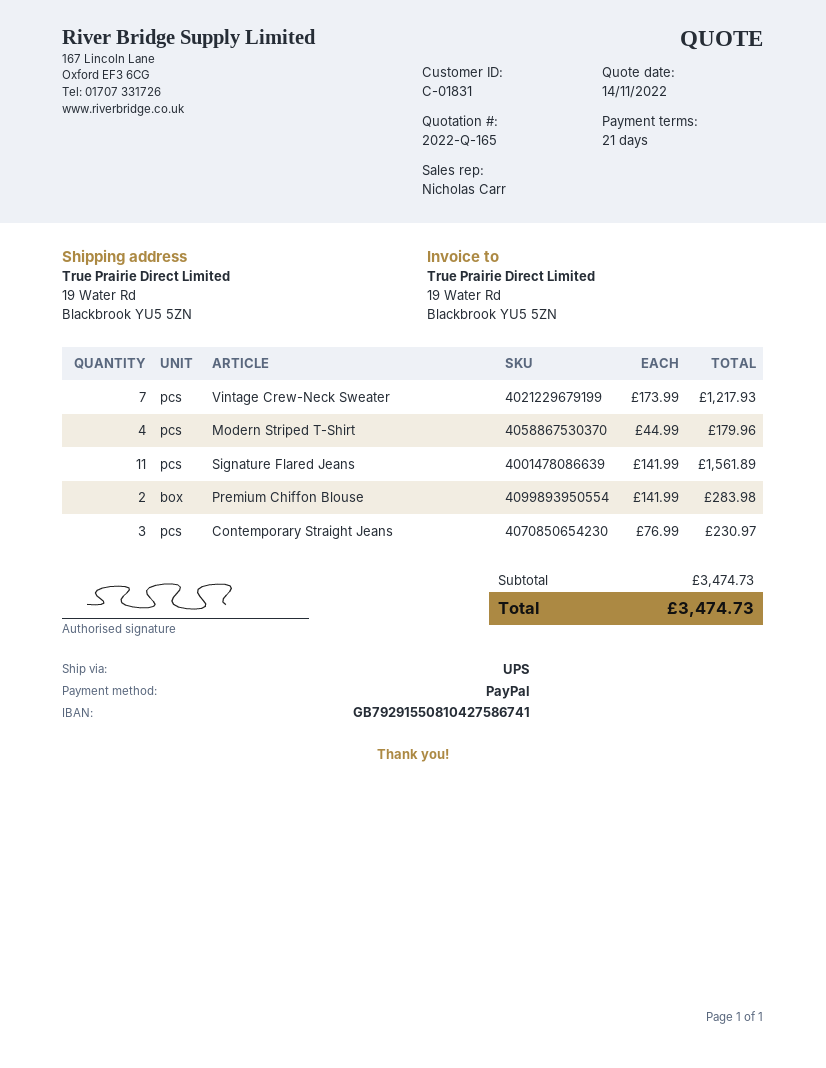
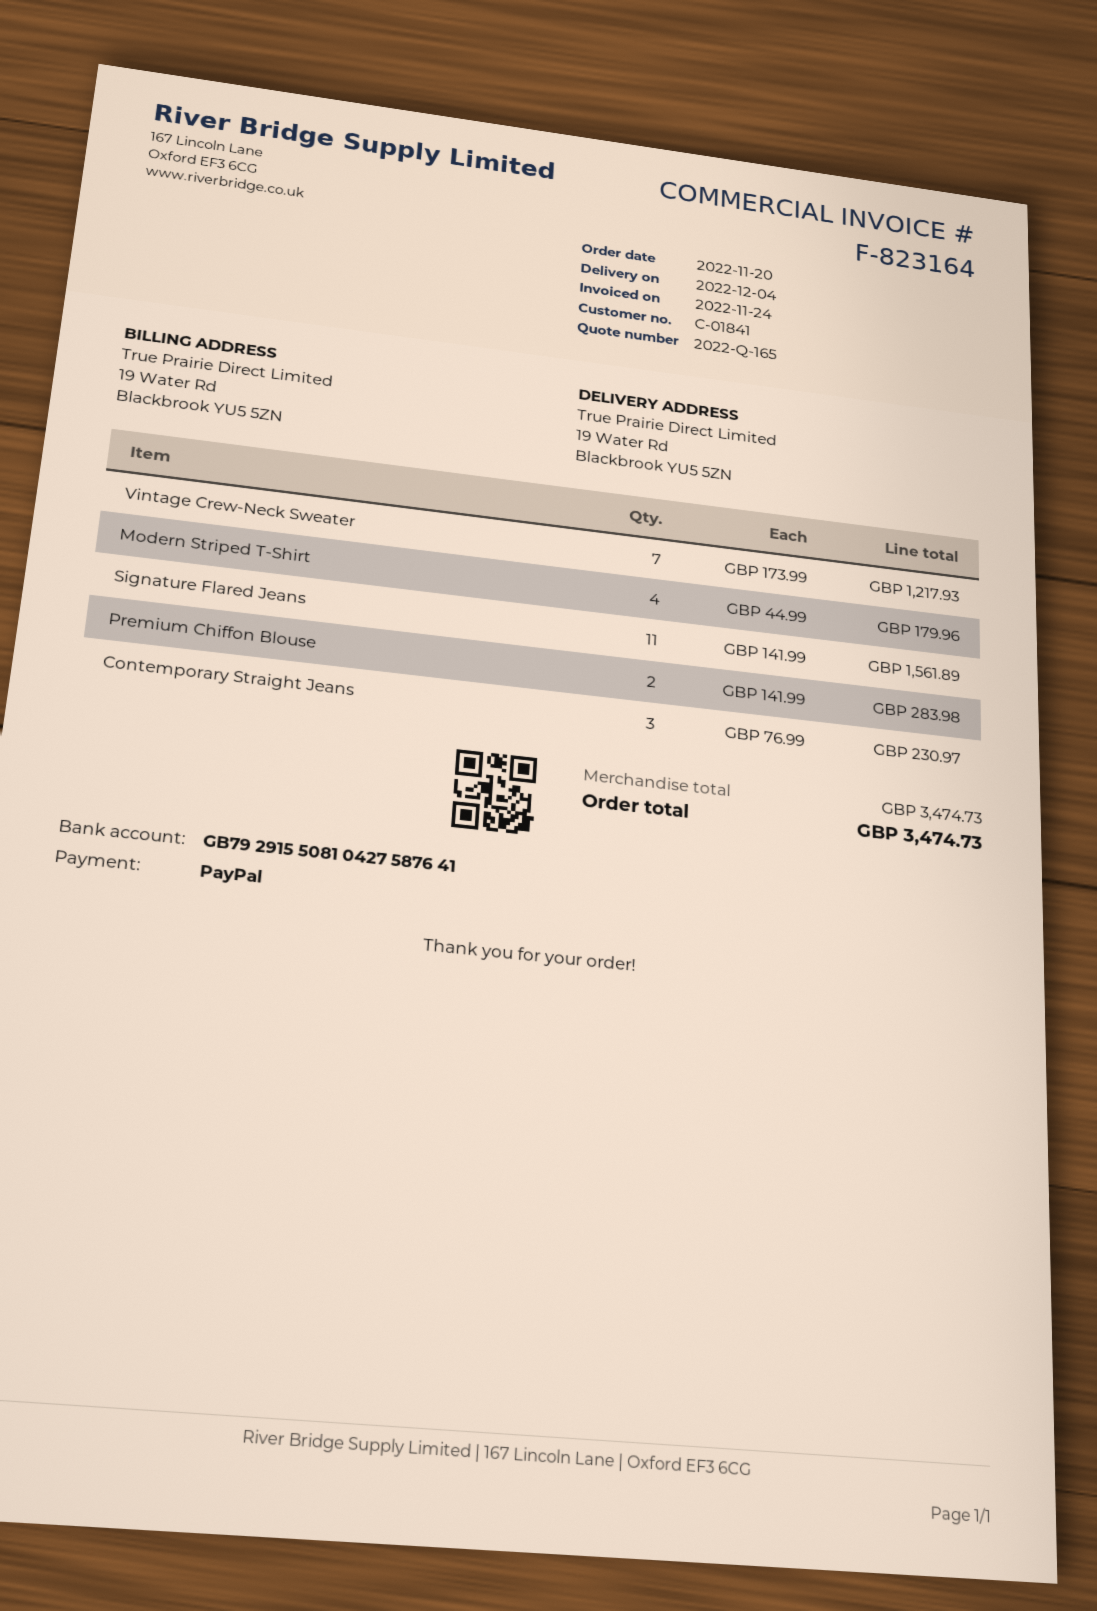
customer number: C-01831 -> C-01841
bank account: GB79291550810427586741 -> GB79291550810427587641

